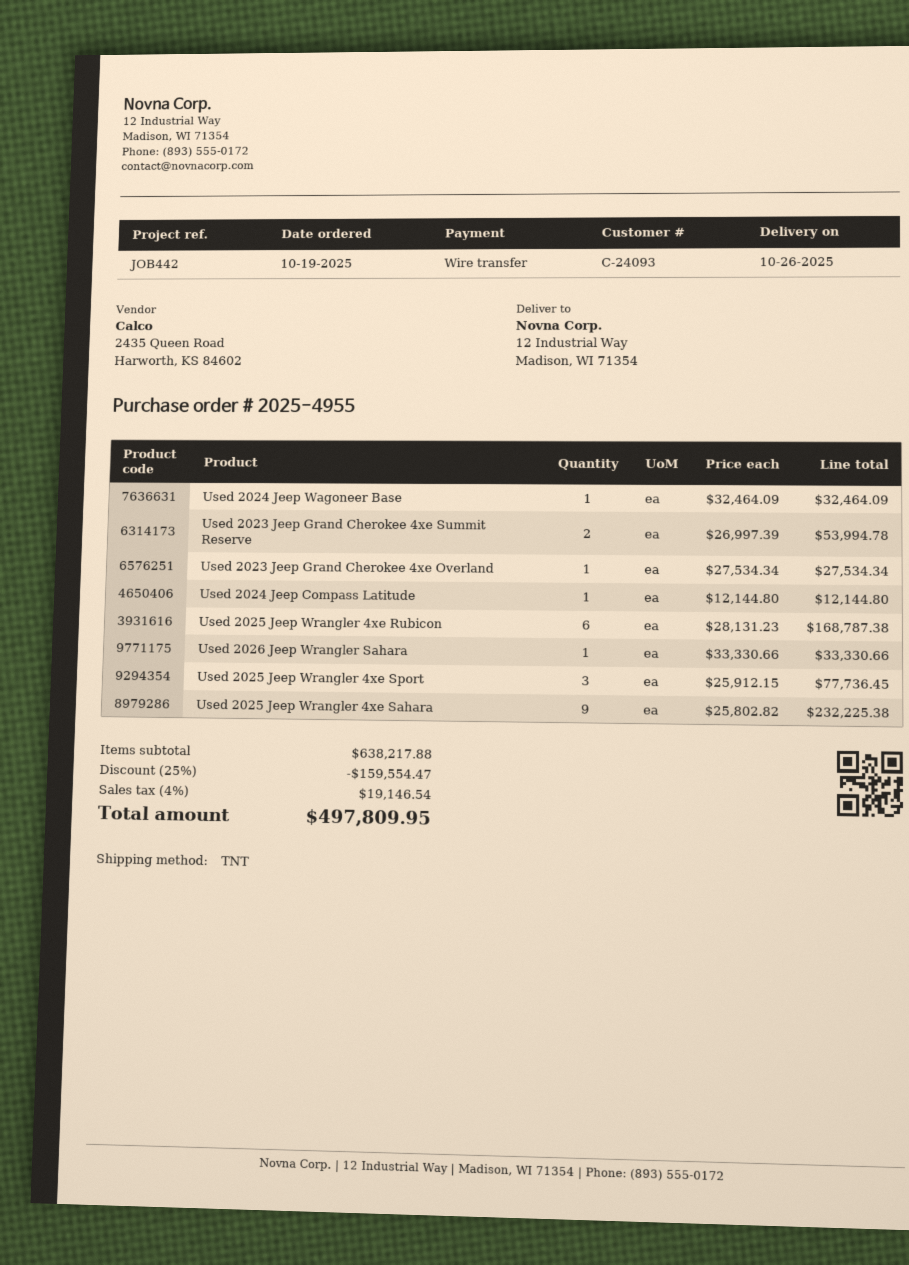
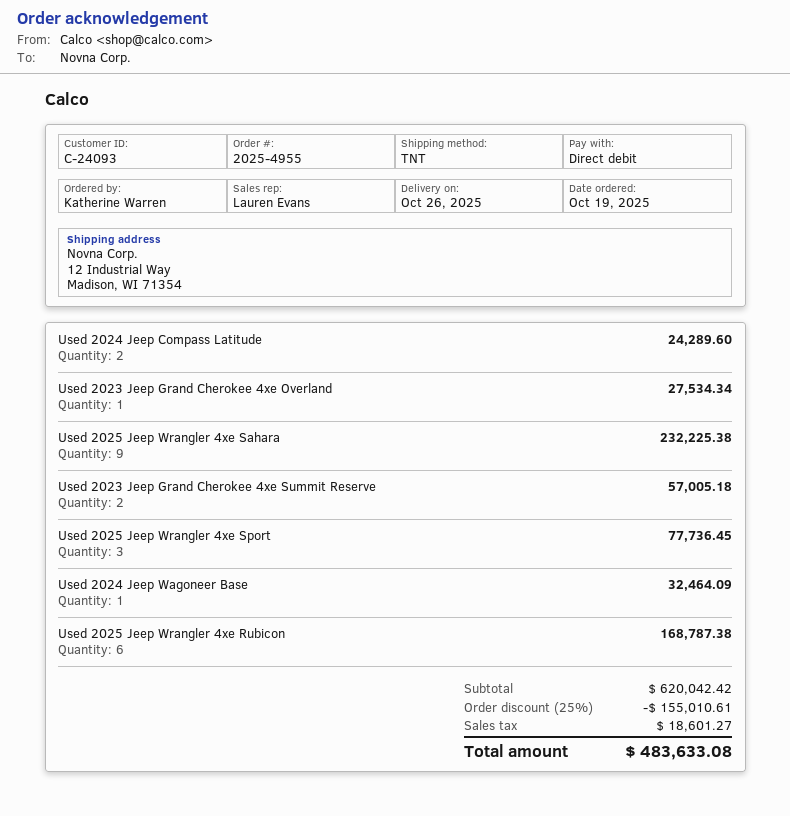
payment method: bank transfer -> direct debit
Used 2023 Jeep Grand Cherokee 4xe Summit Reserve: 2 for 53994.78 -> 2 for 57005.18
Used 2024 Jeep Compass Latitude: 1 for 12144.80 -> 2 for 24289.60
Used 2026 Jeep Wrangler Sahara: 1 for 33330.66 -> none
subtotal: 638217.88 -> 620042.42
discount: 25% = 159554.47 -> 25% = 155010.61
tax: 19146.54 -> 18601.27
total: 497809.95 -> 483633.08

